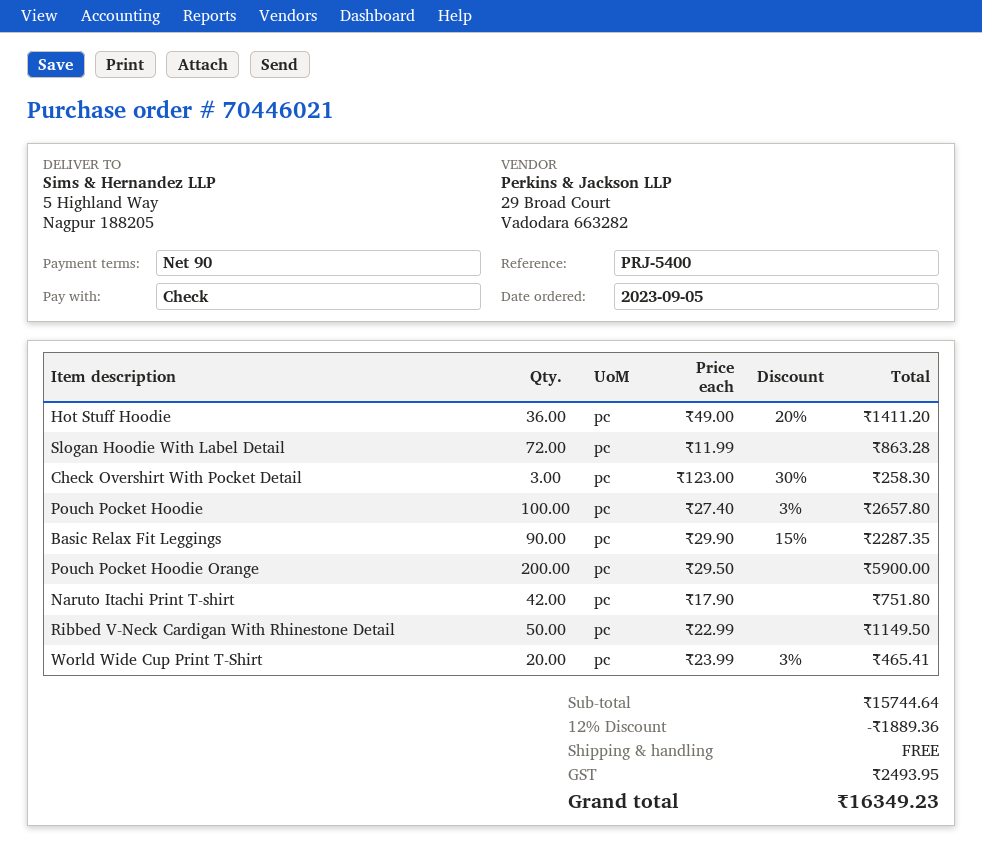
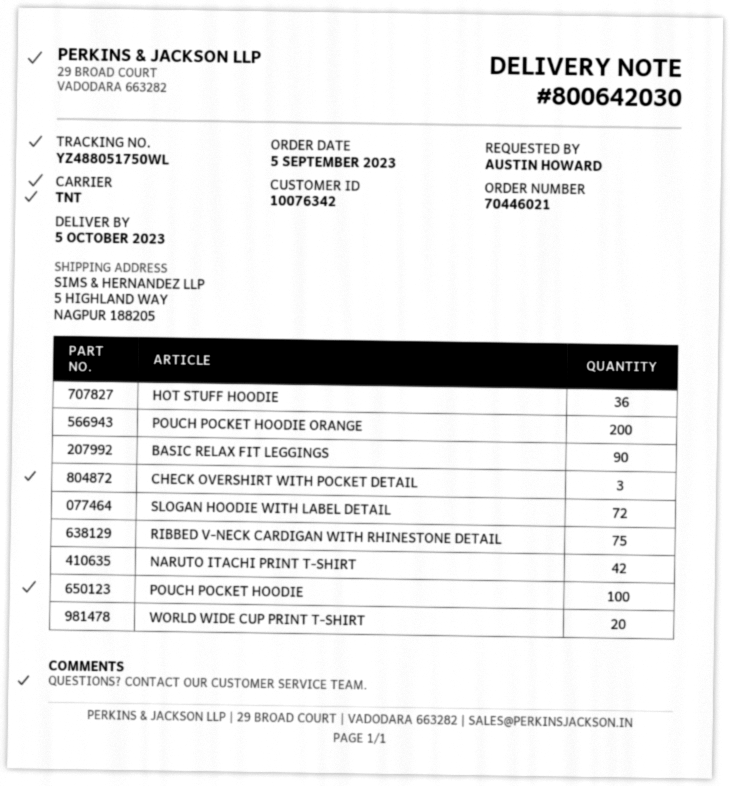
Ribbed V-Neck Cardigan With Rhinestone Detail: 50 -> 75

